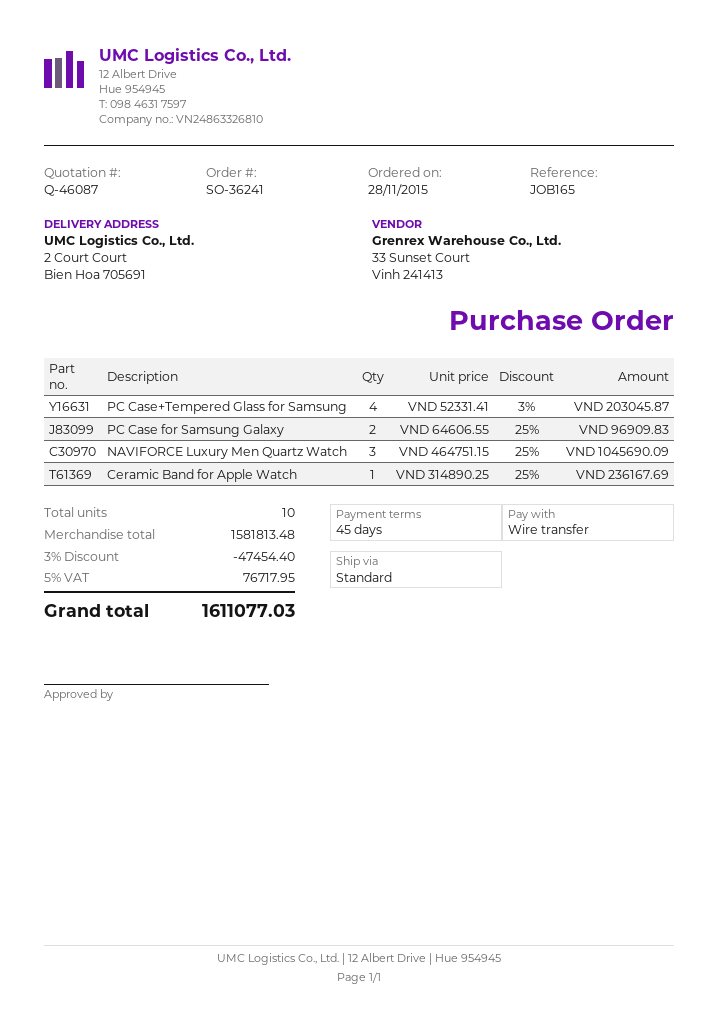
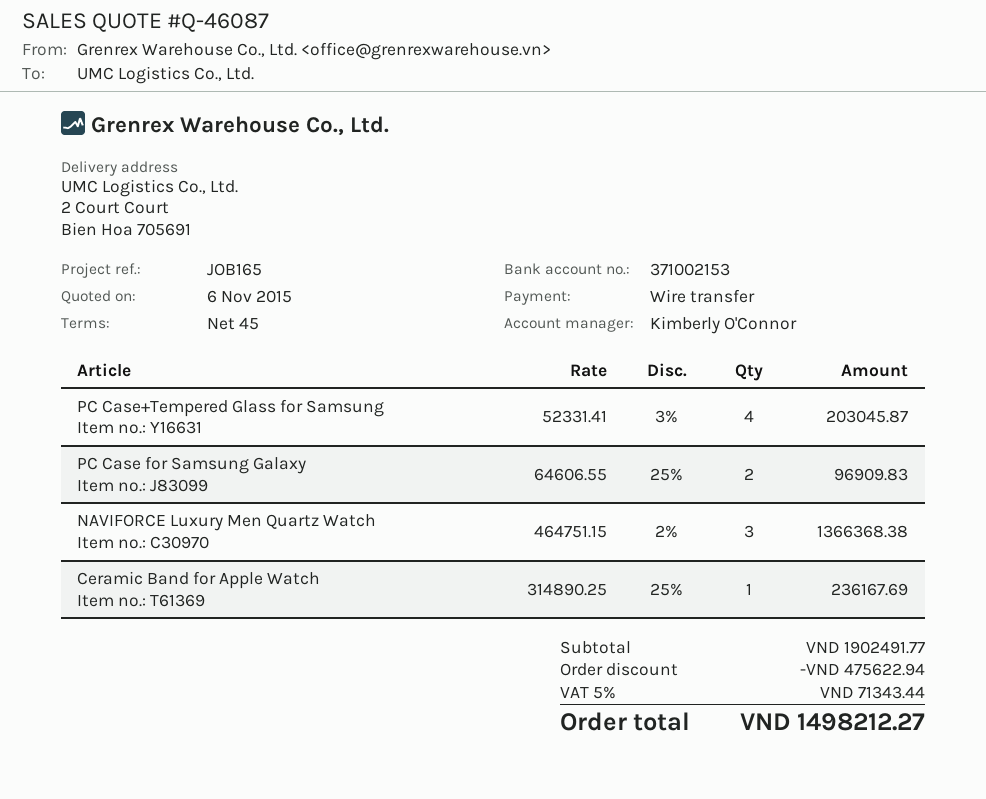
NAVIFORCE Luxury Men Quartz Watch: 3 x 464751.15 - 25% = 1045690.09 -> 3 x 464751.15 - 2% = 1366368.38
subtotal: 1581813.48 -> 1902491.77
discount: 47454.40 -> 475622.94
tax: 5% = 76717.95 -> 5% = 71343.44
total: 1611077.03 -> 1498212.27

